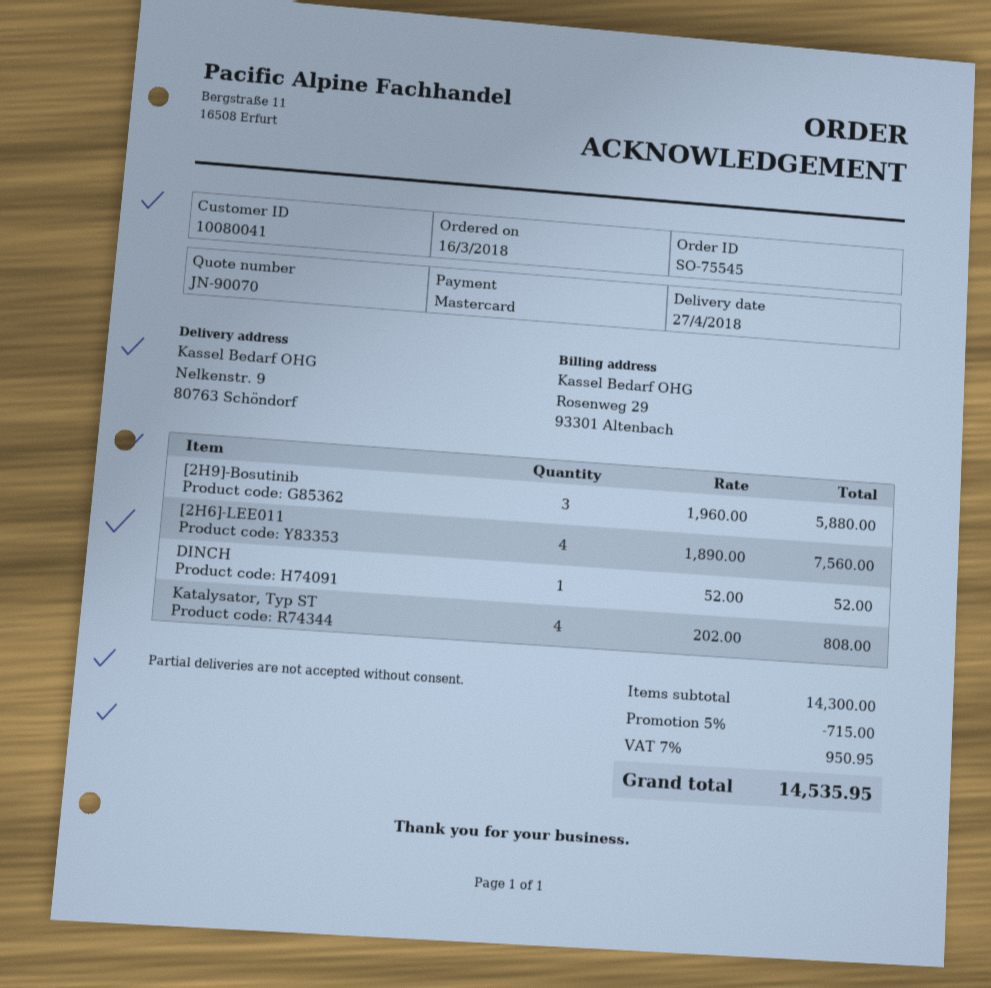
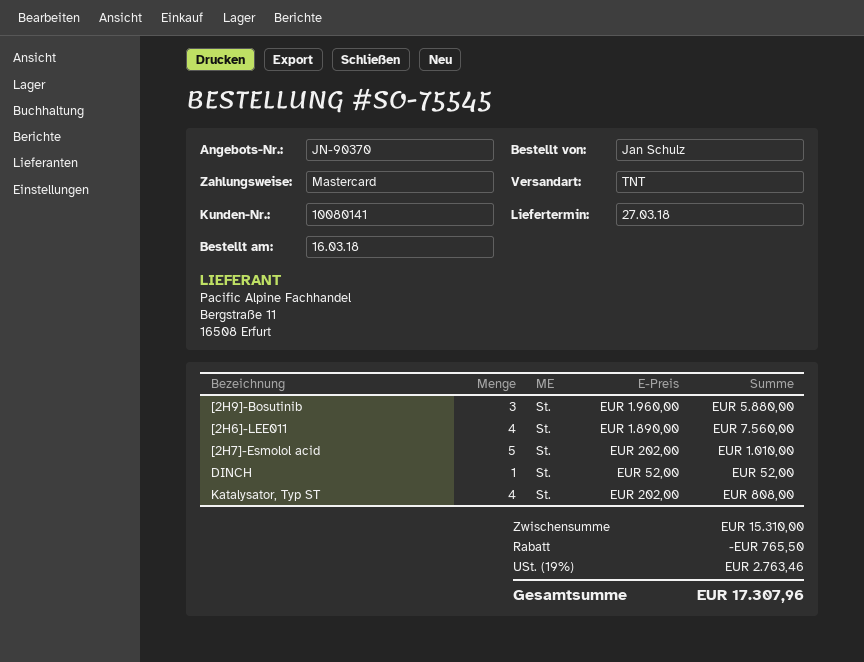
quote number: JN-90070 -> JN-90370
delivery date: 2018-04-27 -> 2018-03-27
customer number: 10080041 -> 10080141
[2H7]-Esmolol acid: none -> 5 x 202.00 = 1010.00
subtotal: 14300.00 -> 15310.00
discount: 715.00 -> 765.50
tax: 7% = 950.95 -> 19% = 2763.46
total: 14535.95 -> 17307.96

